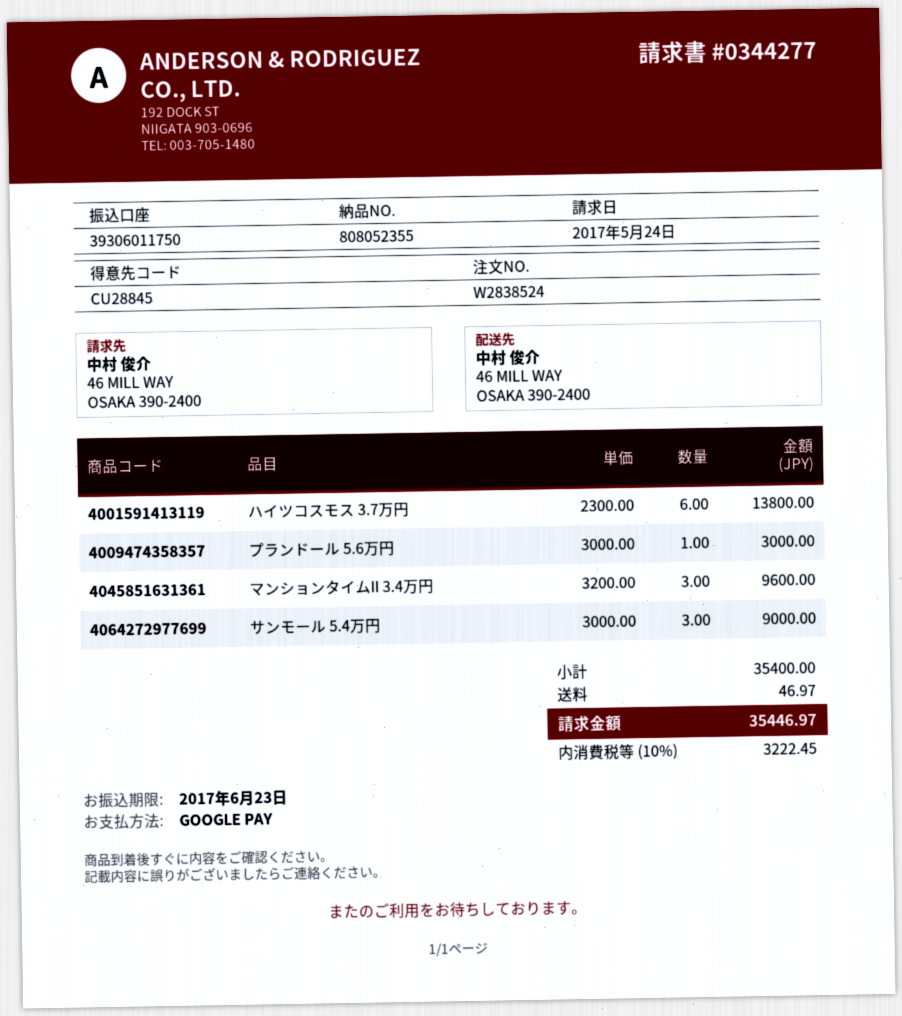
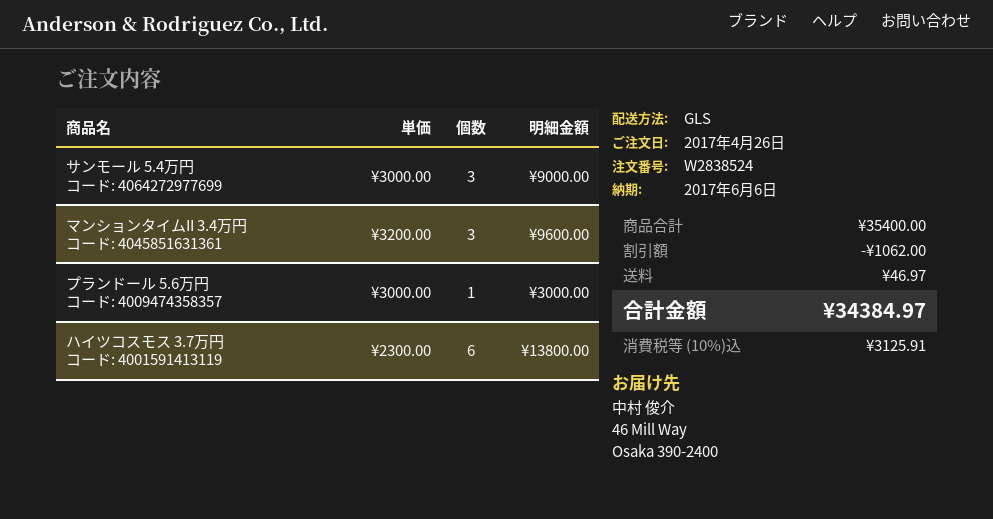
discount: none -> 1062.00
tax: 10% = 3222.45 -> 10% = 3125.91
total: 35446.97 -> 34384.97

